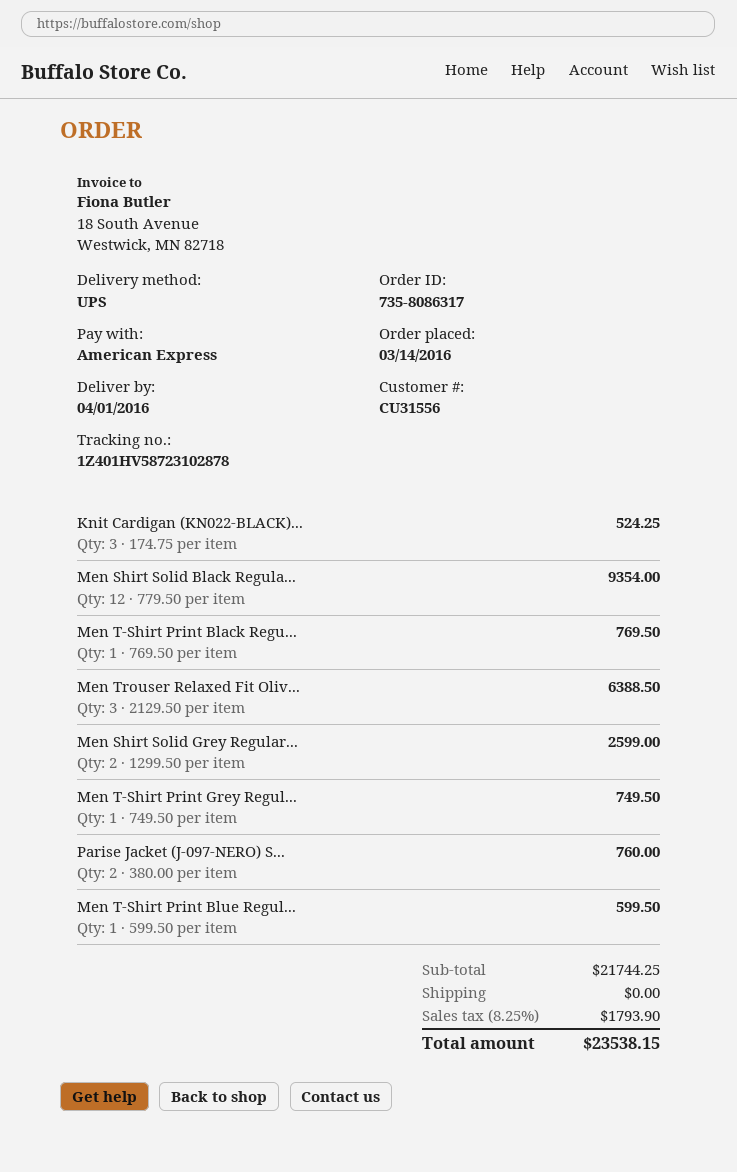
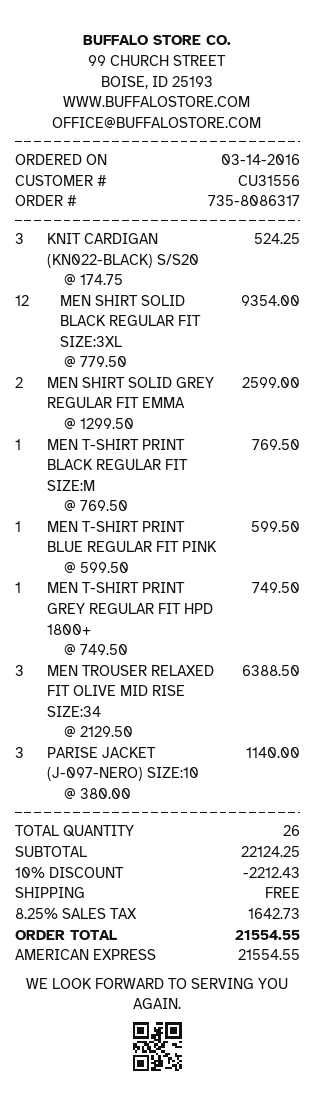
Parise Jacket (J-097-NERO) S...: 2 x 380.00 = 760.00 -> 3 x 380.00 = 1140.00
subtotal: 21744.25 -> 22124.25
discount: none -> 10% = 2212.43
tax: 8.25% = 1793.90 -> 8.25% = 1642.73
total: 23538.15 -> 21554.55

